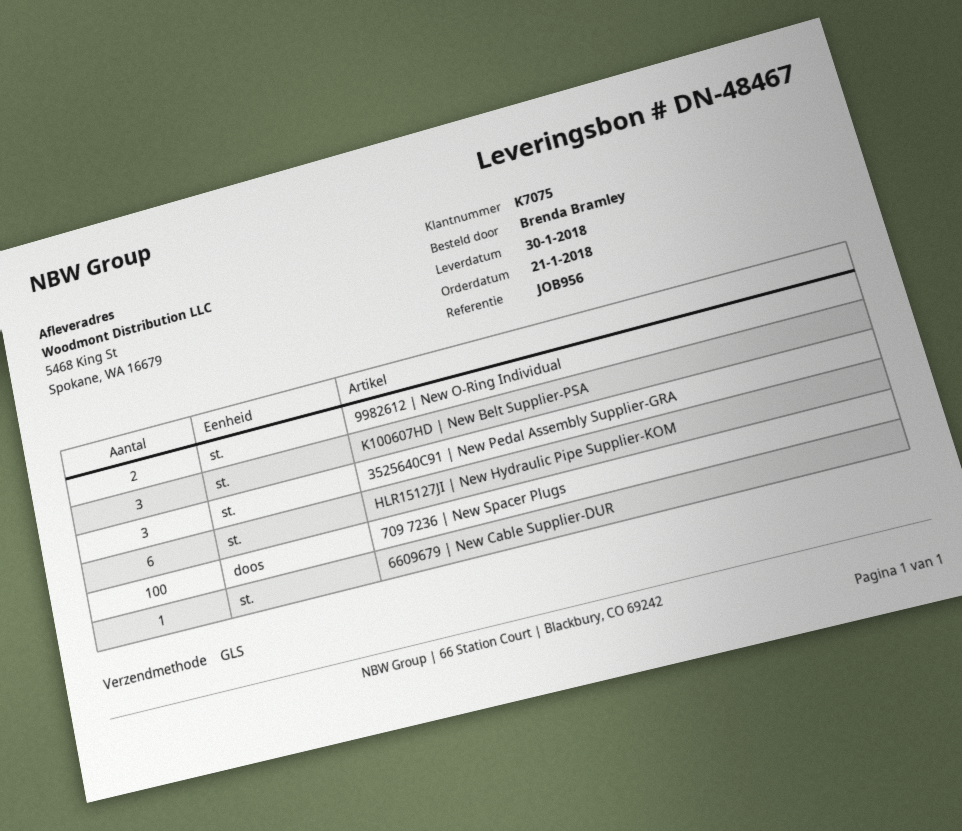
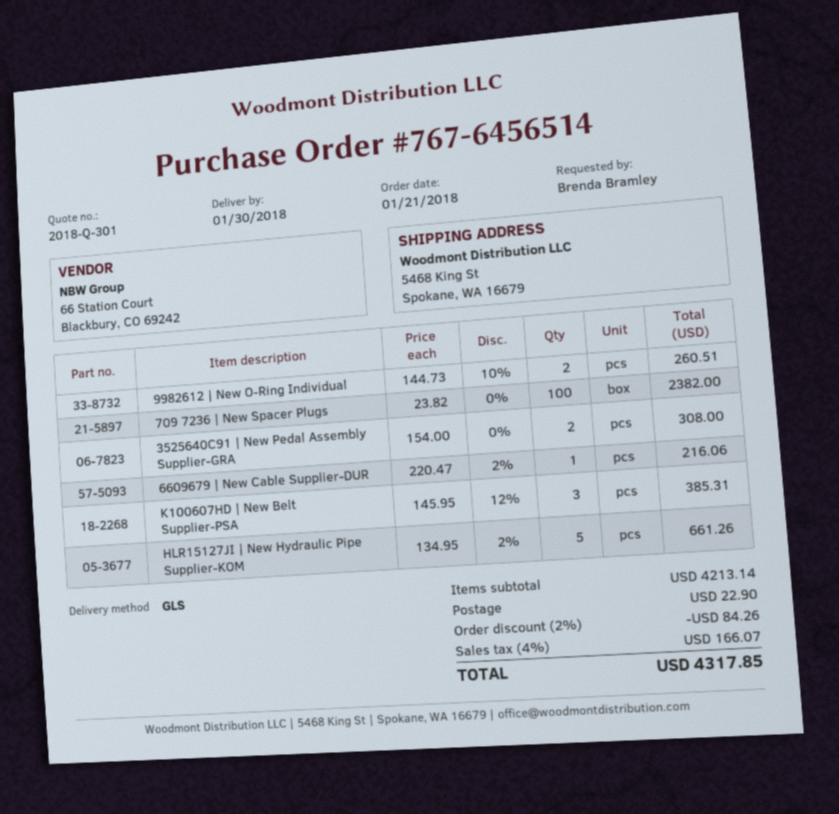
3525640C91 | New Pedal Assembly Supplier-GRA: 3 -> 2
HLR15127JI | New Hydraulic Pipe Supplier-KOM: 6 -> 5

